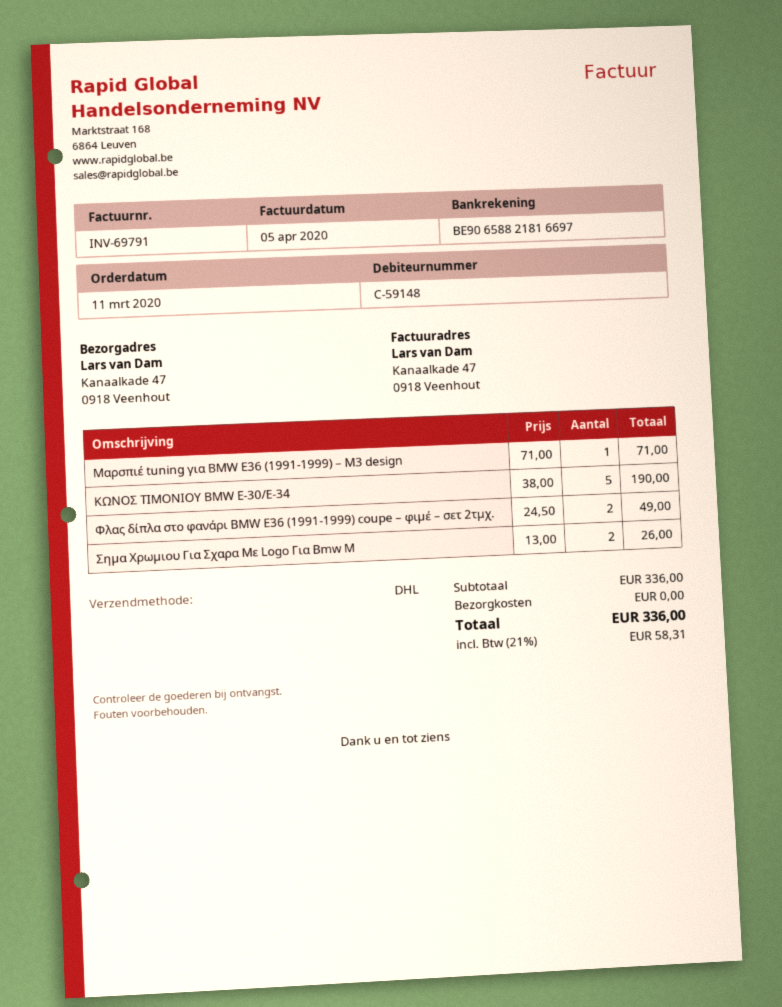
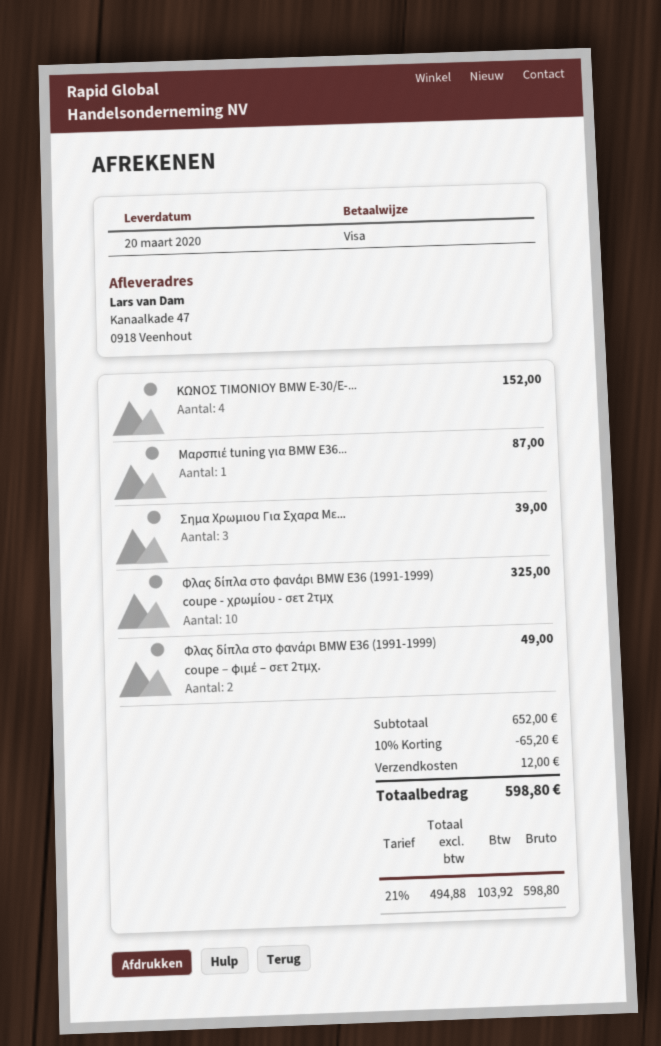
Μαρσπιέ tuning για BMW E36 (1991-1999) – M3 design: 1 for 71.00 -> 1 for 87.00
ΚΩΝΟΣ ΤΙΜΟΝΙΟΥ BMW E-30/E-34: 5 for 190.00 -> 4 for 152.00
Σημα Χρωμιου Για Σχαρα Με Logo Για Bmw M: 2 for 26.00 -> 3 for 39.00
Φλας δίπλα στο φανάρι BMW E36 (1991-1999) coupe - χρωμίου - σετ 2τμχ: none -> 10 for 325.00
subtotal: 336.00 -> 652.00
discount: none -> 10% = 65.20
shipping: 0.00 -> 12.00
tax: 21% = 58.31 -> 21% = 103.92
total: 336.00 -> 598.80

